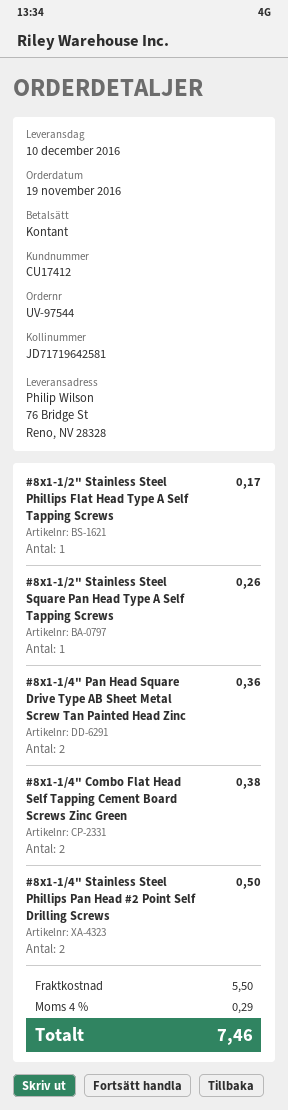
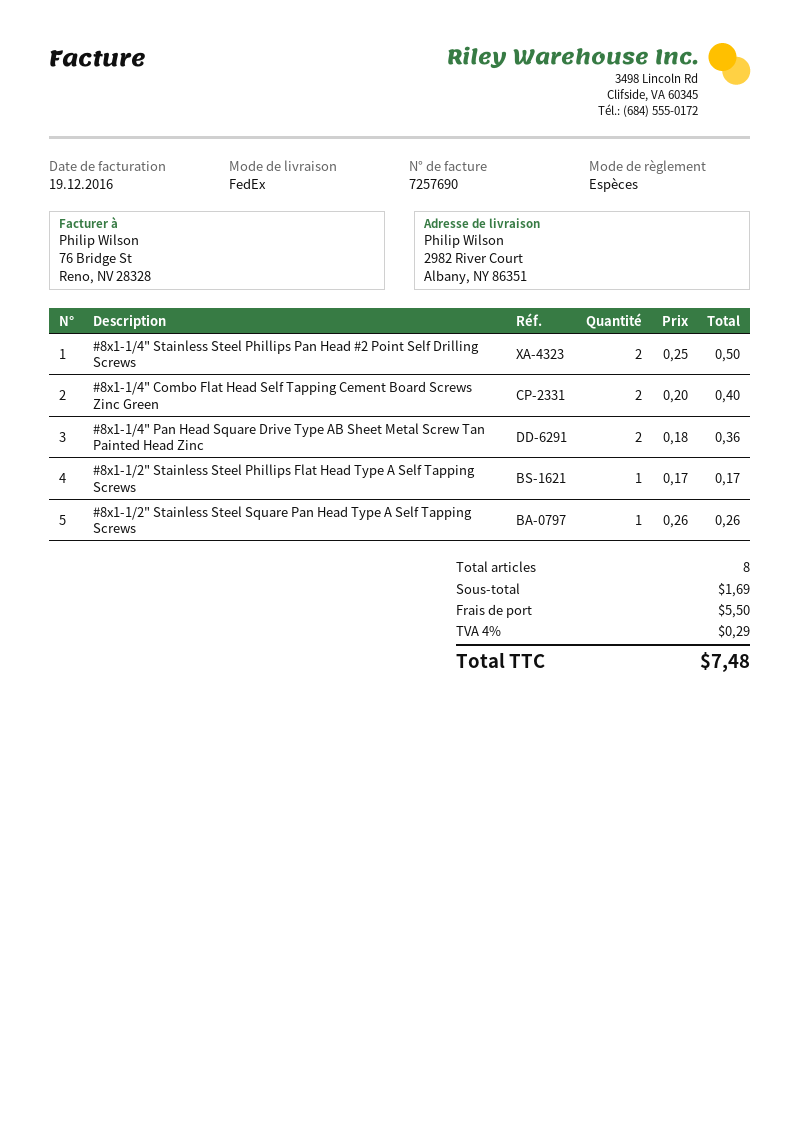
ship to: 76 Bridge St, Reno, NV 28328 -> 2982 River Court, Albany, NY 86351
#8x1-1/4" Combo Flat Head Self Tapping Cement Board Screws Zinc Green: 2 for 0.38 -> 2 for 0.40
total: 7.46 -> 7.48

